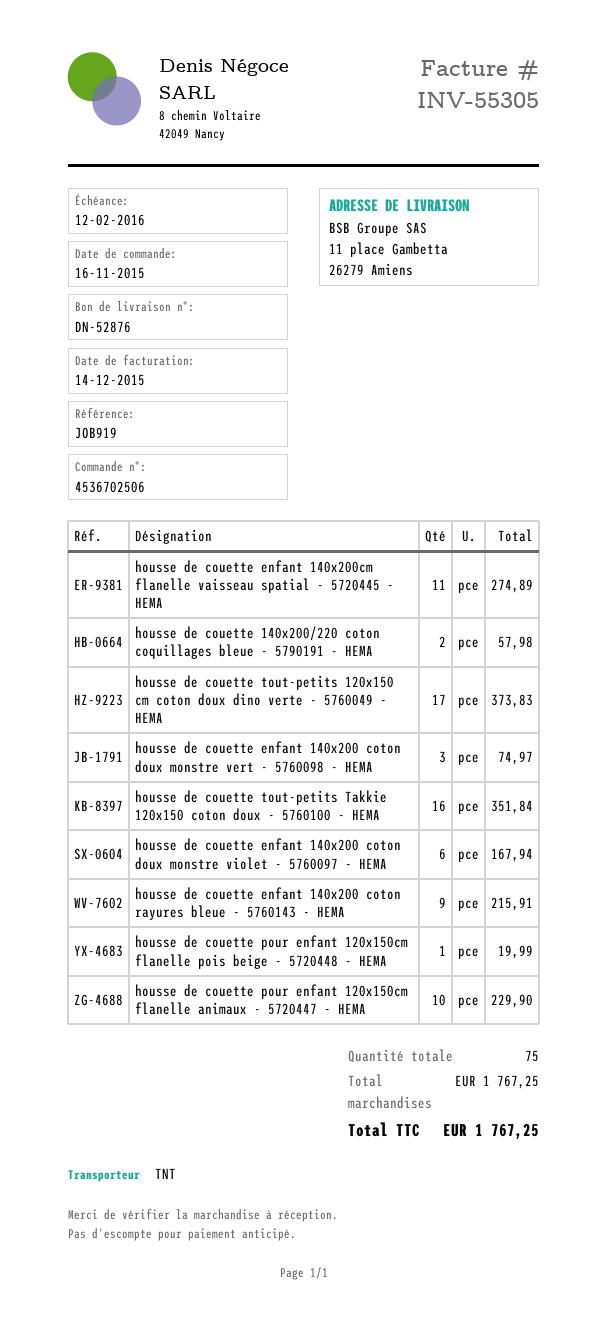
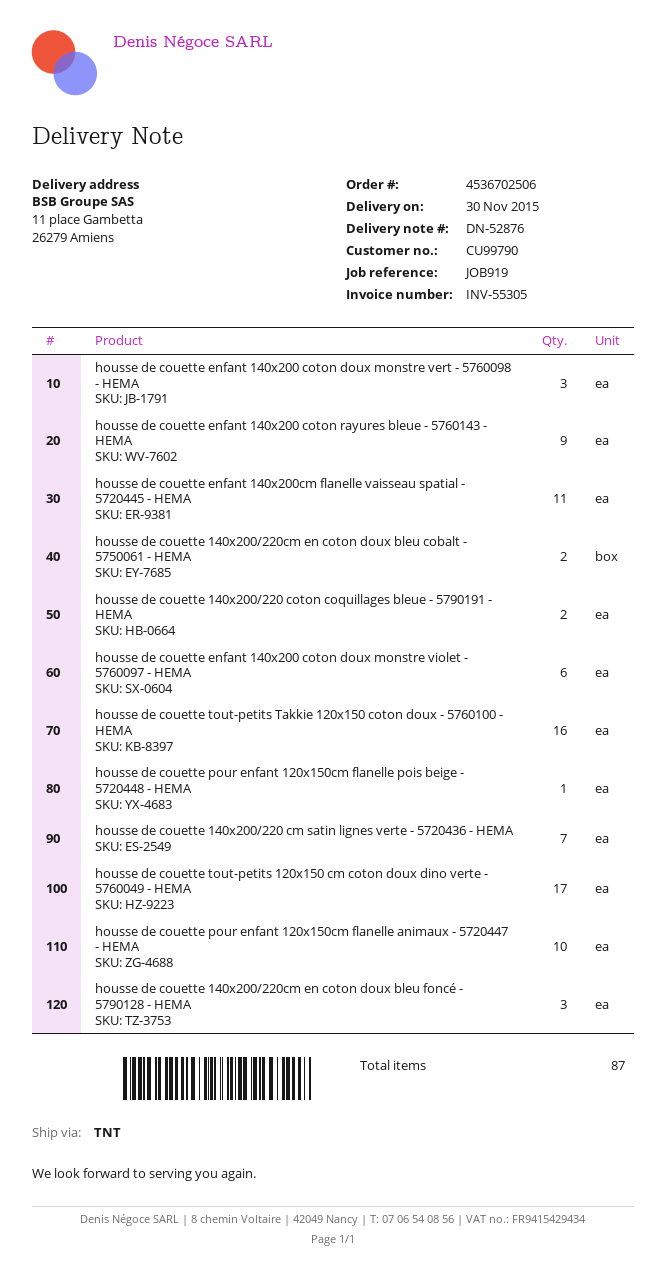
housse de couette 140x200/220cm en coton doux bleu cobalt - 5750061 - HEMA: none -> 2
housse de couette 140x200/220 cm satin lignes verte - 5720436 - HEMA: none -> 7
housse de couette 140x200/220cm en coton doux bleu foncé - 5790128 - HEMA: none -> 3
total quantity: 75 -> 87

